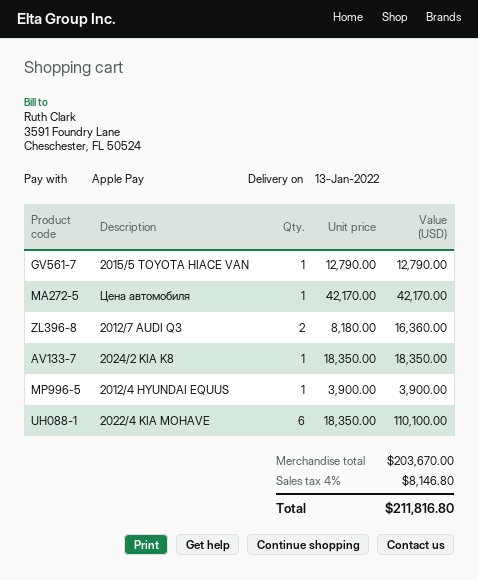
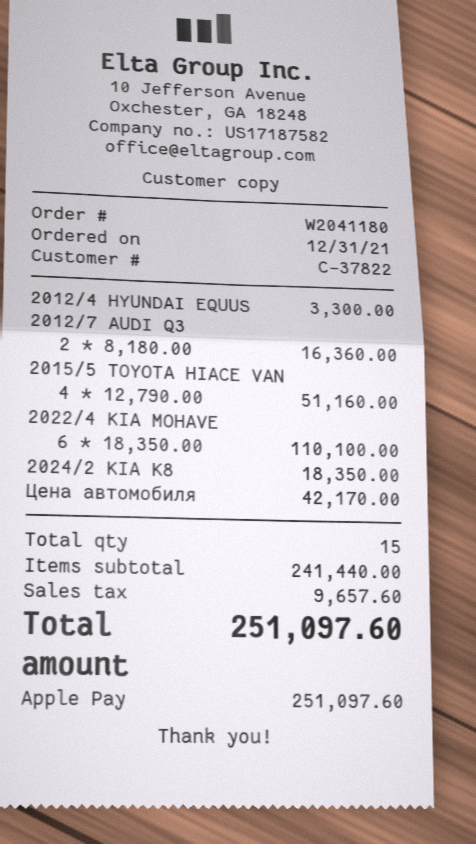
2015/5 TOYOTA HIACE VAN: 1 x 12790.00 = 12790.00 -> 4 x 12790.00 = 51160.00
2012/4 HYUNDAI EQUUS: 1 x 3900.00 = 3900.00 -> 1 x 3300.00 = 3300.00
subtotal: 203670.00 -> 241440.00
tax: 8146.80 -> 9657.60
total: 211816.80 -> 251097.60

